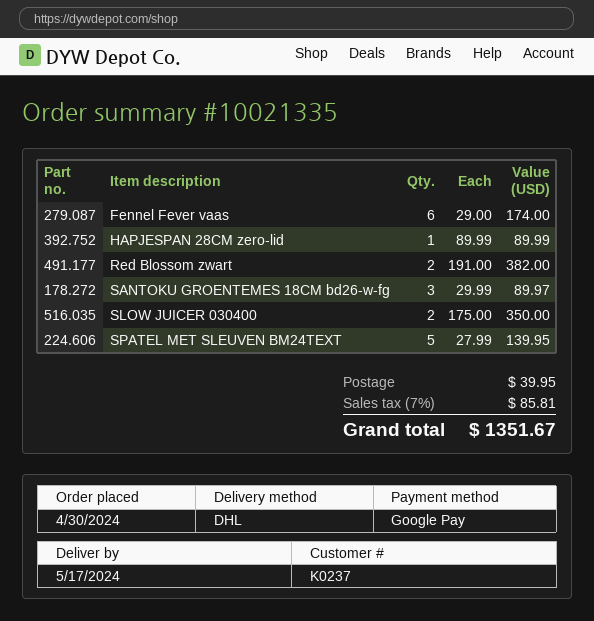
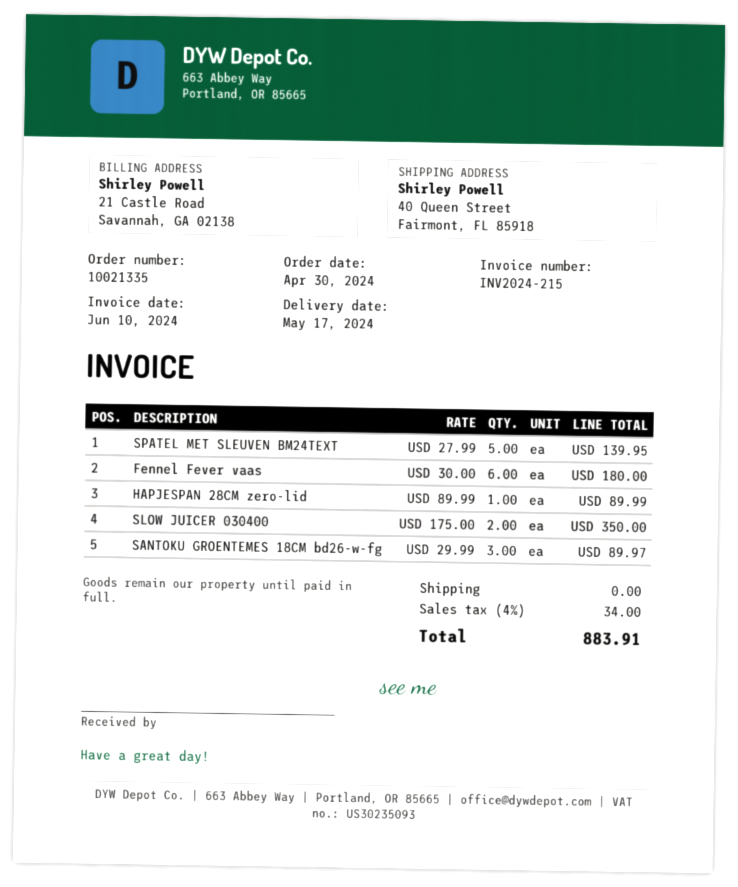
Fennel Fever vaas: 6 x 29.00 = 174.00 -> 6 x 30.00 = 180.00
Red Blossom zwart: 2 x 191.00 = 382.00 -> none
shipping: 39.95 -> 0.00
tax: 7% = 85.81 -> 4% = 34.00
total: 1351.67 -> 883.91

